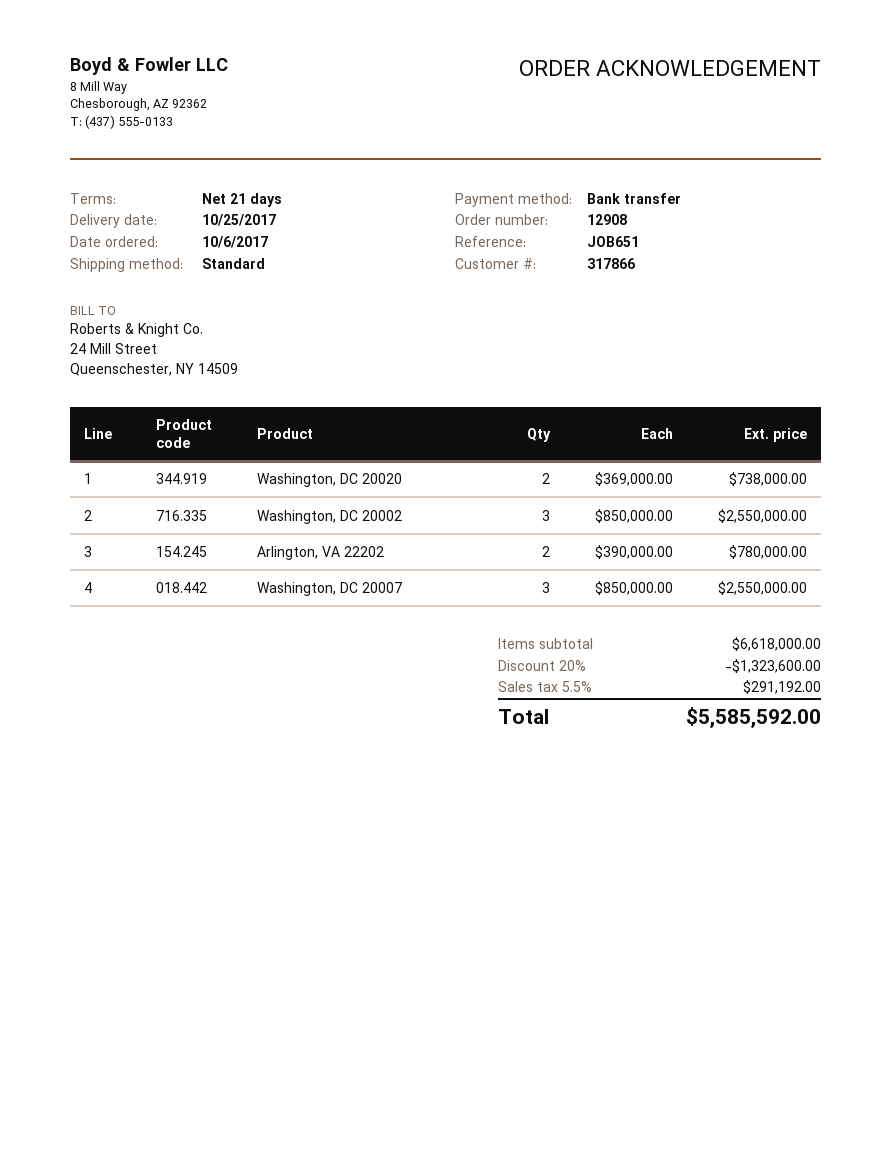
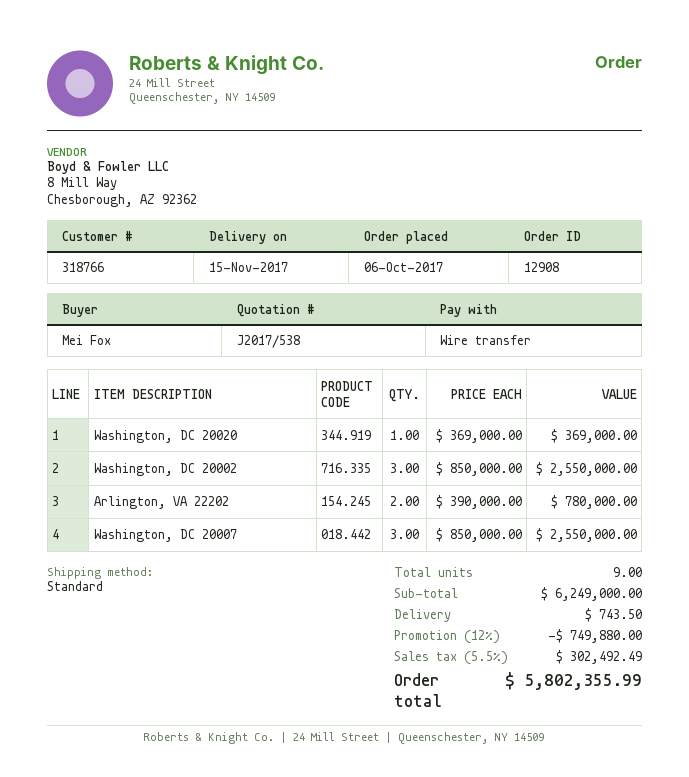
delivery date: 2017-10-25 -> 2017-11-15
customer number: 317866 -> 318766
Washington, DC 20020: 2 x 369000.00 = 738000.00 -> 1 x 369000.00 = 369000.00
subtotal: 6618000.00 -> 6249000.00
discount: 20% = 1323600.00 -> 12% = 749880.00
shipping: none -> 743.50
tax: 5.5% = 291192.00 -> 5.5% = 302492.49
total: 5585592.00 -> 5802355.99

